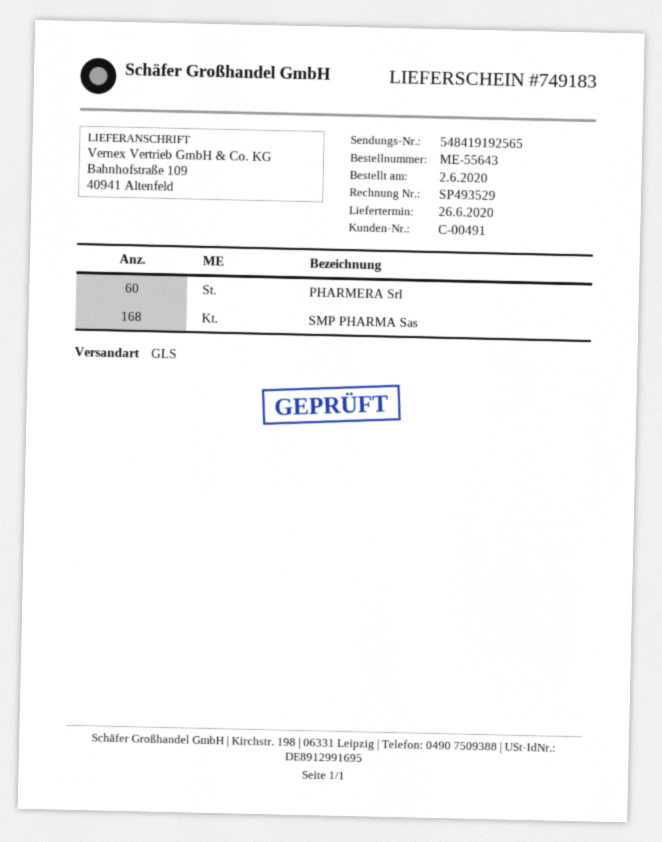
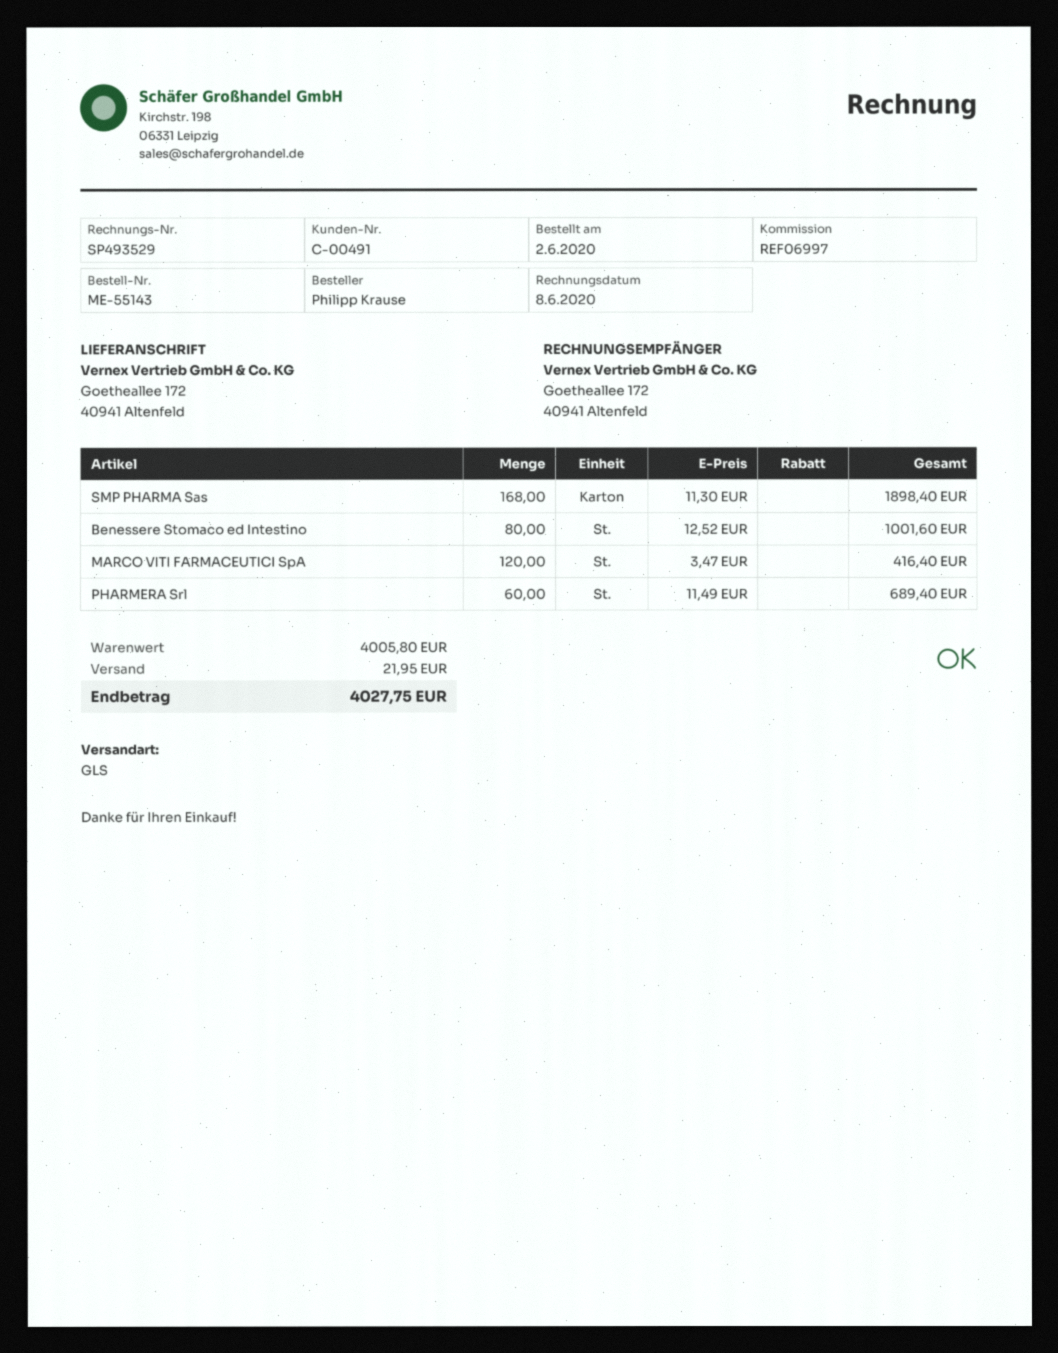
order number: ME-55643 -> ME-55143
ship to: Bahnhofstraße 109, 40941 Altenfeld -> Goetheallee 172, 40941 Altenfeld
Benessere Stomaco ed Intestino: none -> 80
MARCO VITI FARMACEUTICI SpA: none -> 120

